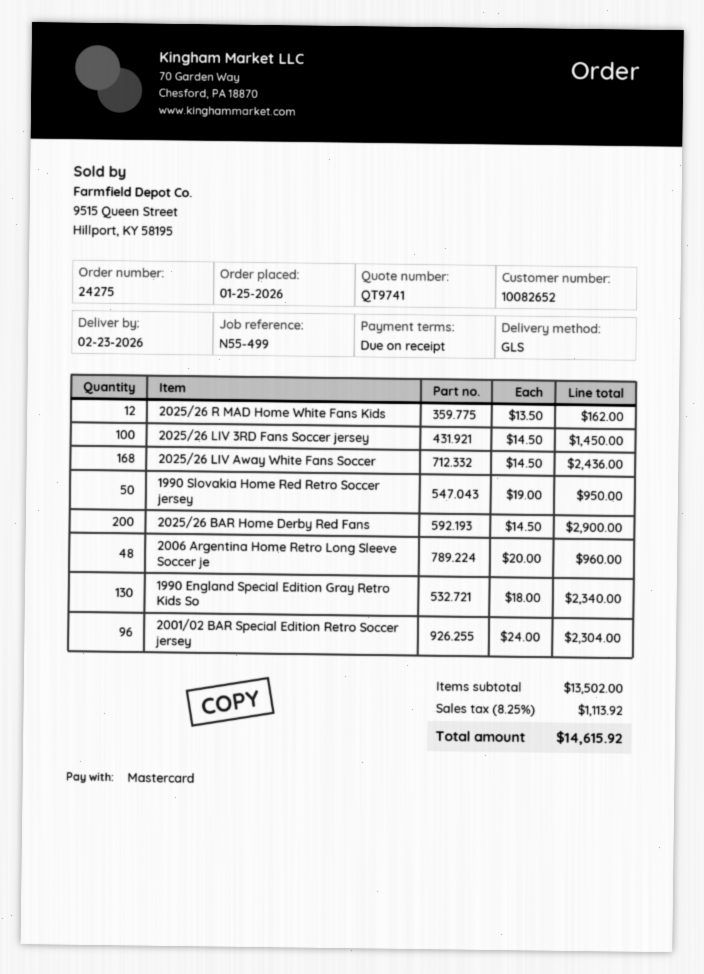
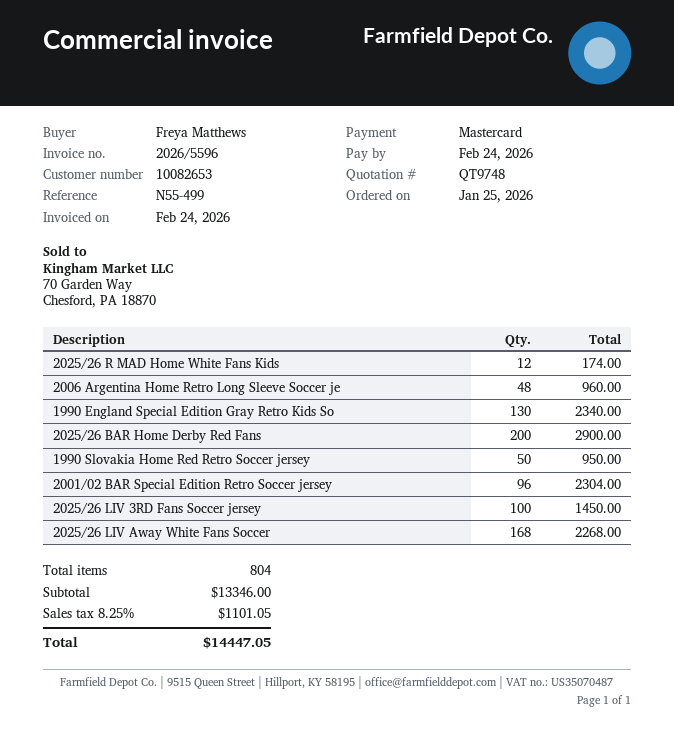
quote number: QT9741 -> QT9748
customer number: 10082652 -> 10082653
2025/26 R MAD Home White Fans Kids: 12 for 162.00 -> 12 for 174.00
2025/26 LIV Away White Fans Soccer: 168 for 2436.00 -> 168 for 2268.00
subtotal: 13502.00 -> 13346.00
tax: 8.25% = 1113.92 -> 8.25% = 1101.05
total: 14615.92 -> 14447.05

